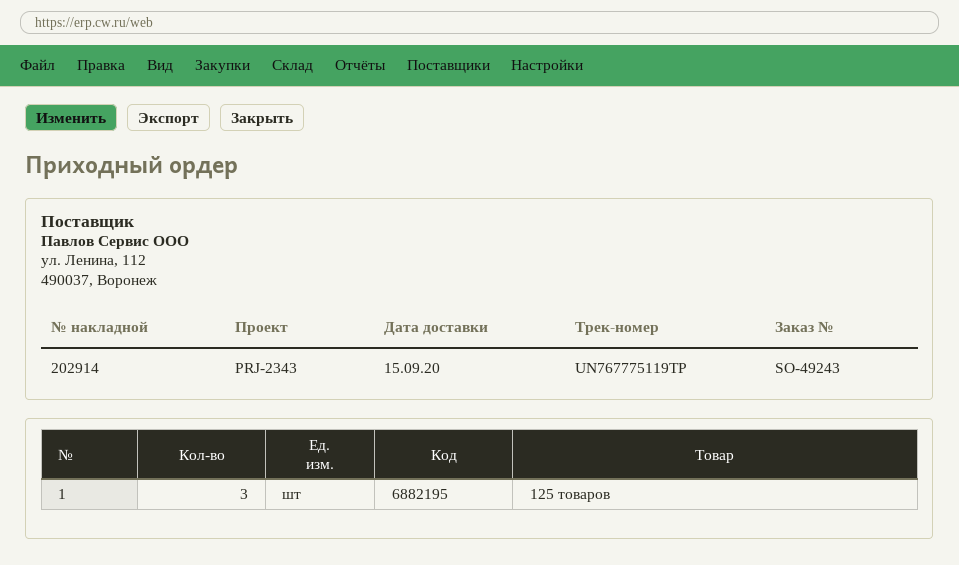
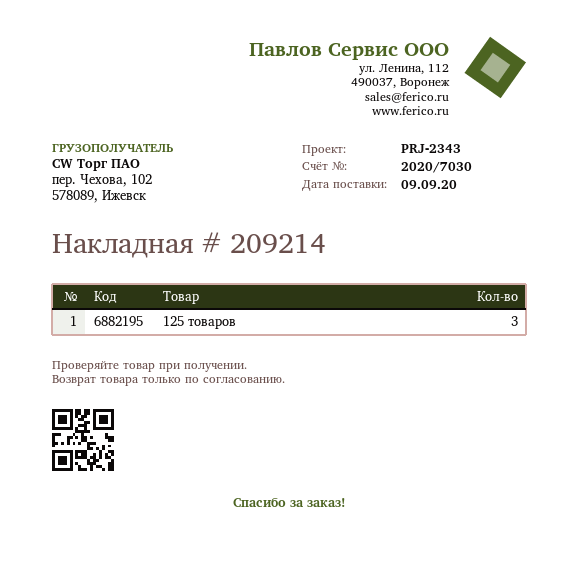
delivery note number: 202914 -> 209214
delivery date: 2020-09-15 -> 2020-09-09

